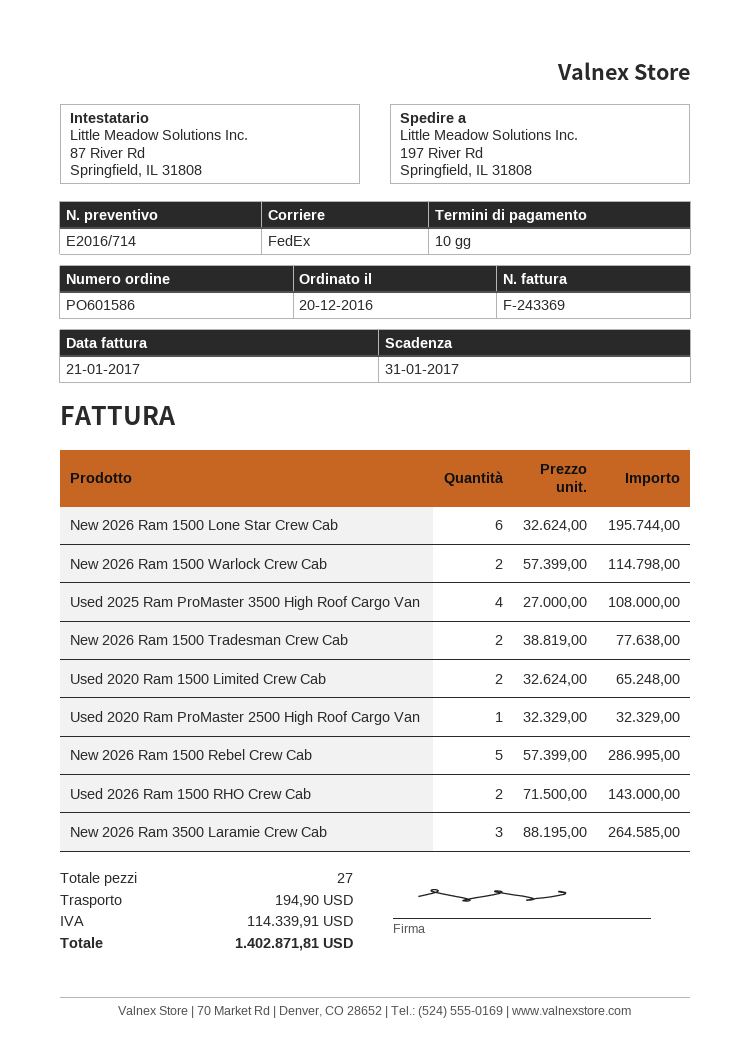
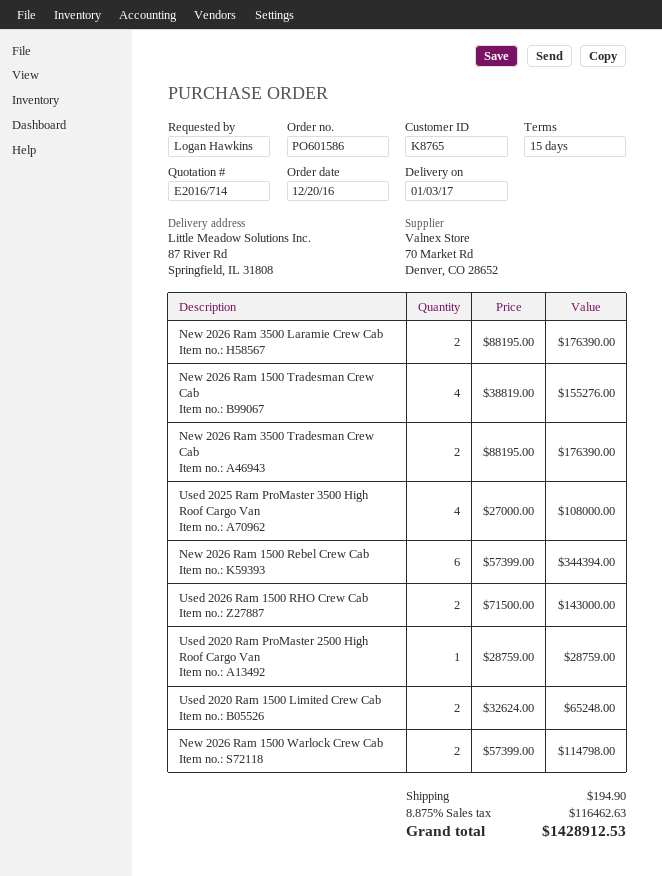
payment terms: 10 days -> 15 days
ship to: 197 River Rd, Springfield, IL 31808 -> 87 River Rd, Springfield, IL 31808
New 2026 Ram 1500 Lone Star Crew Cab: 6 x 32624.00 = 195744.00 -> none
New 2026 Ram 1500 Tradesman Crew Cab: 2 x 38819.00 = 77638.00 -> 4 x 38819.00 = 155276.00
Used 2020 Ram ProMaster 2500 High Roof Cargo Van: 1 x 32329.00 = 32329.00 -> 1 x 28759.00 = 28759.00
New 2026 Ram 1500 Rebel Crew Cab: 5 x 57399.00 = 286995.00 -> 6 x 57399.00 = 344394.00
New 2026 Ram 3500 Laramie Crew Cab: 3 x 88195.00 = 264585.00 -> 2 x 88195.00 = 176390.00
New 2026 Ram 3500 Tradesman Crew Cab: none -> 2 x 88195.00 = 176390.00
tax: 114339.91 -> 116462.63
total: 1402871.81 -> 1428912.53

